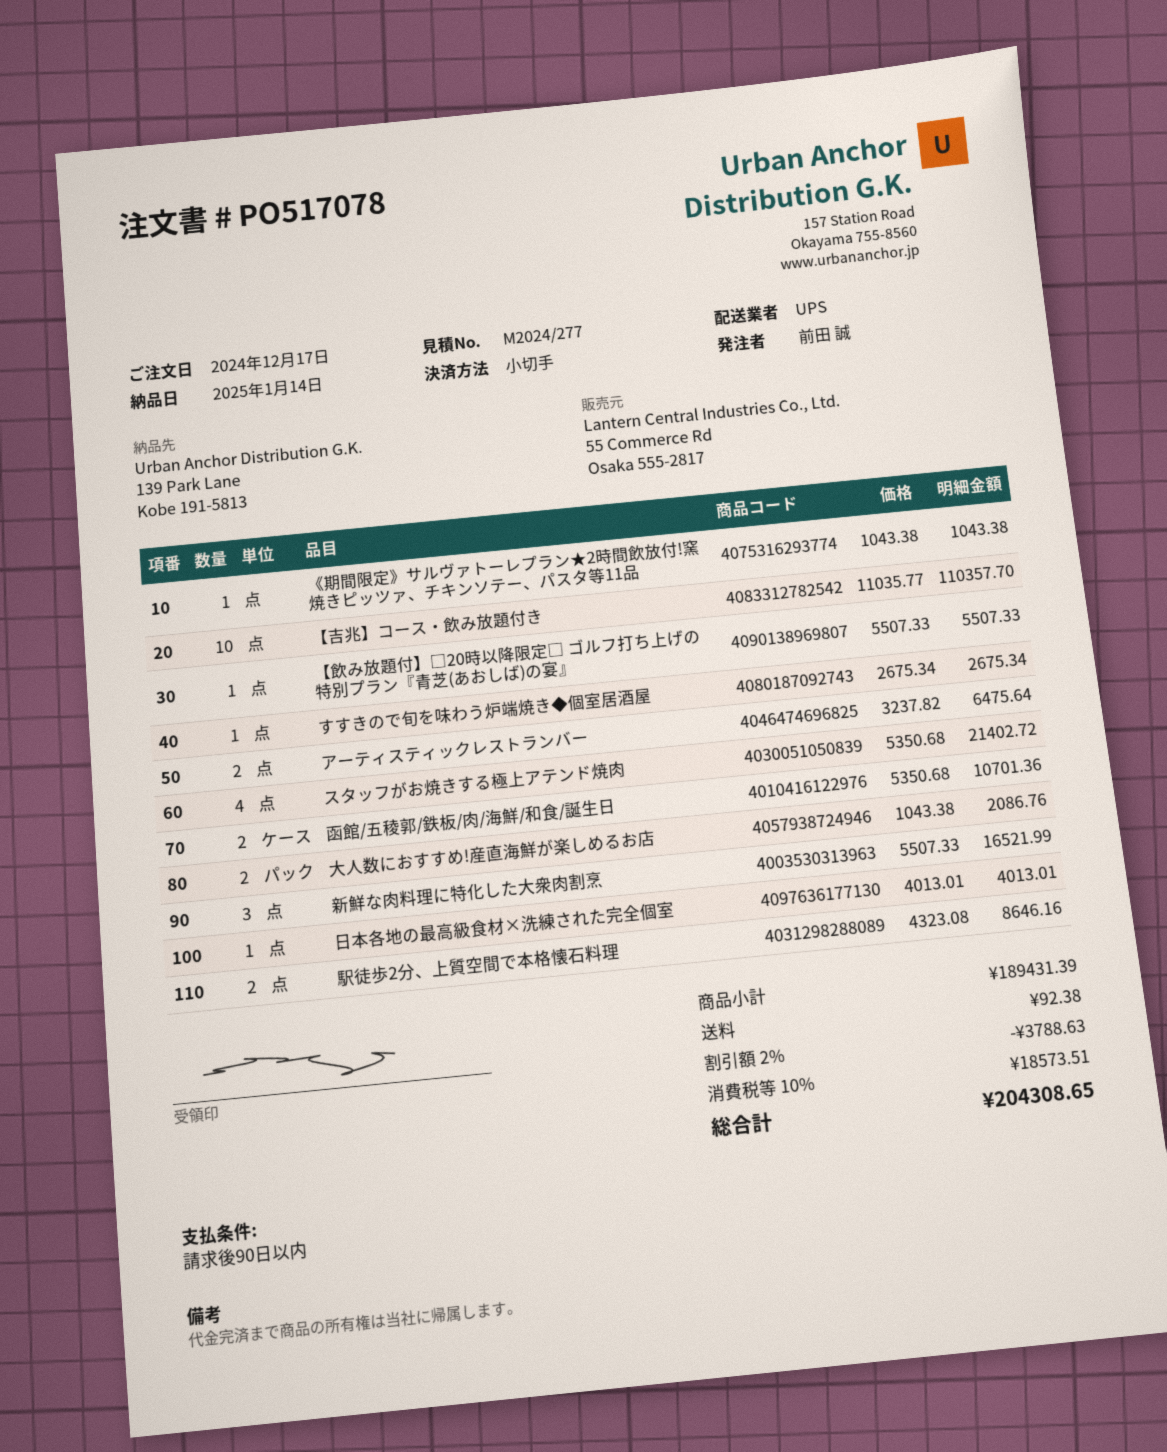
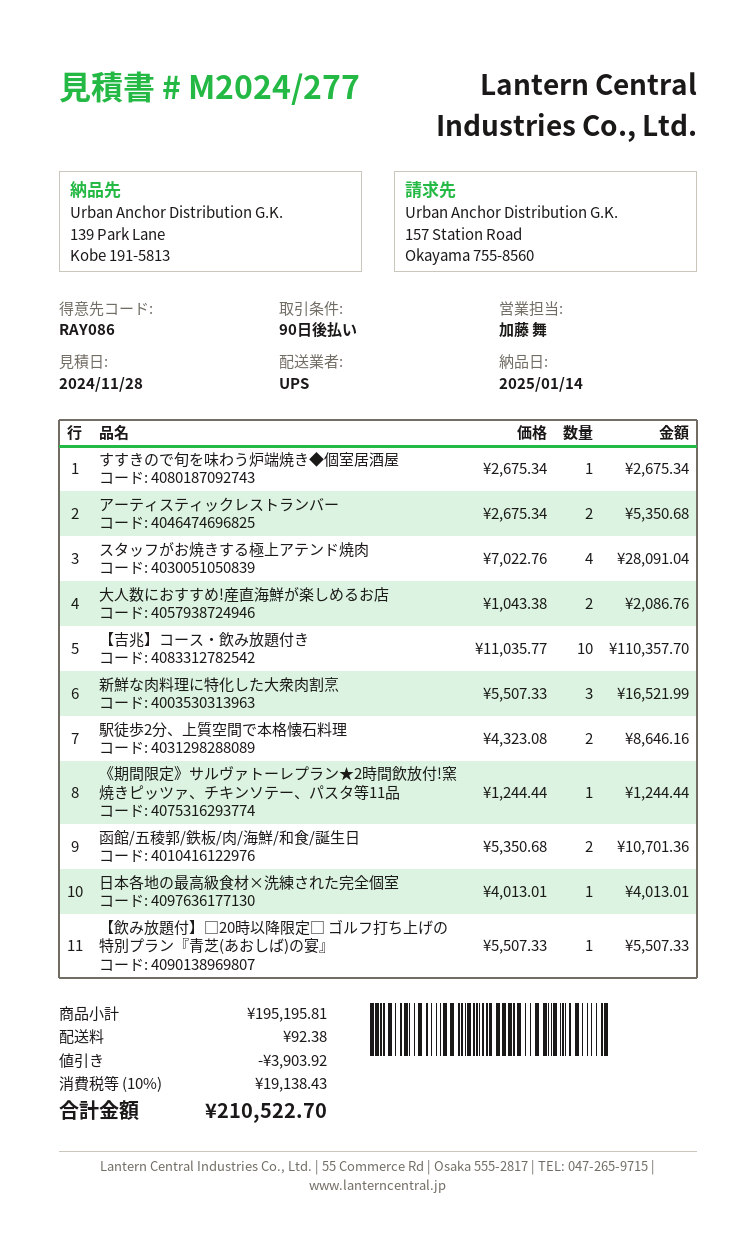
《期間限定》サルヴァトーレプラン★2時間飲放付!窯焼きピッツァ、チキンソテー、パスタ等11品: 1 x 1043.38 = 1043.38 -> 1 x 1244.44 = 1244.44
アーティスティックレストランバー: 2 x 3237.82 = 6475.64 -> 2 x 2675.34 = 5350.68
スタッフがお焼きする極上アテンド焼肉: 4 x 5350.68 = 21402.72 -> 4 x 7022.76 = 28091.04
subtotal: 189431.39 -> 195195.81
discount: 3788.63 -> 3903.92
tax: 10% = 18573.51 -> 10% = 19138.43
total: 204308.65 -> 210522.70

